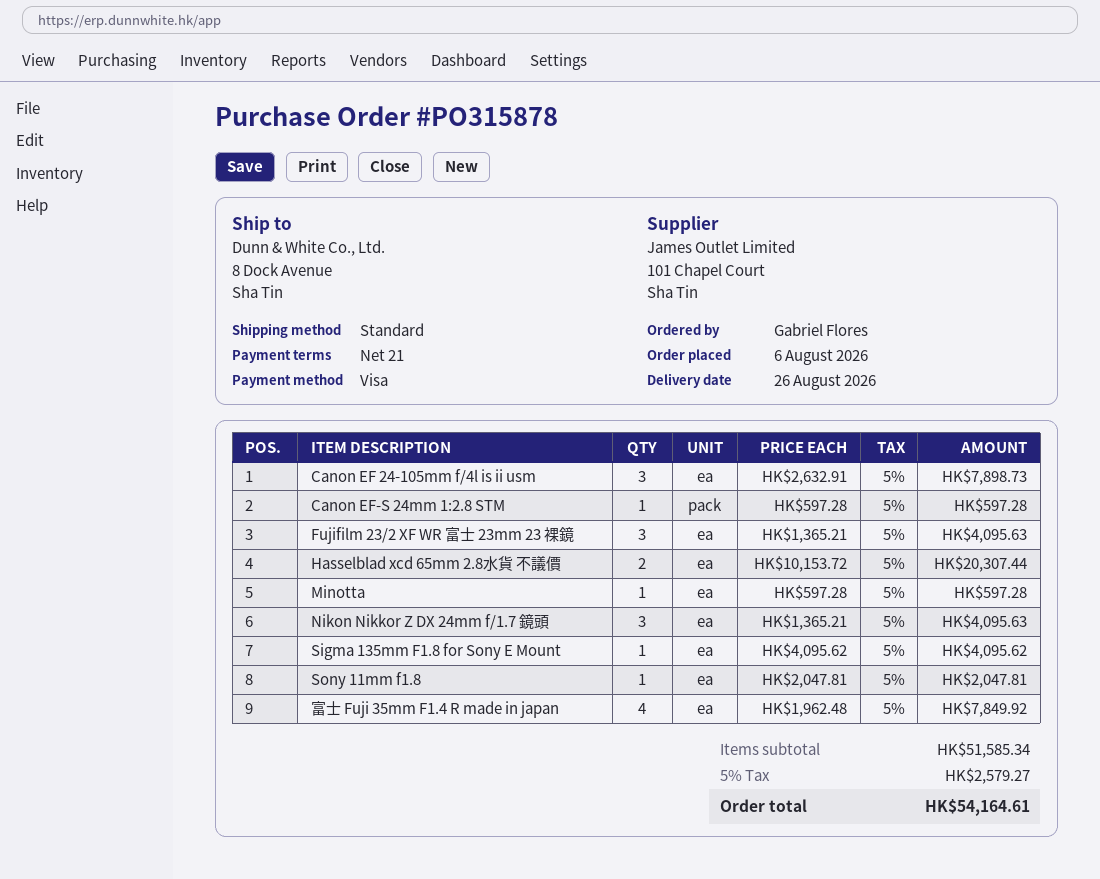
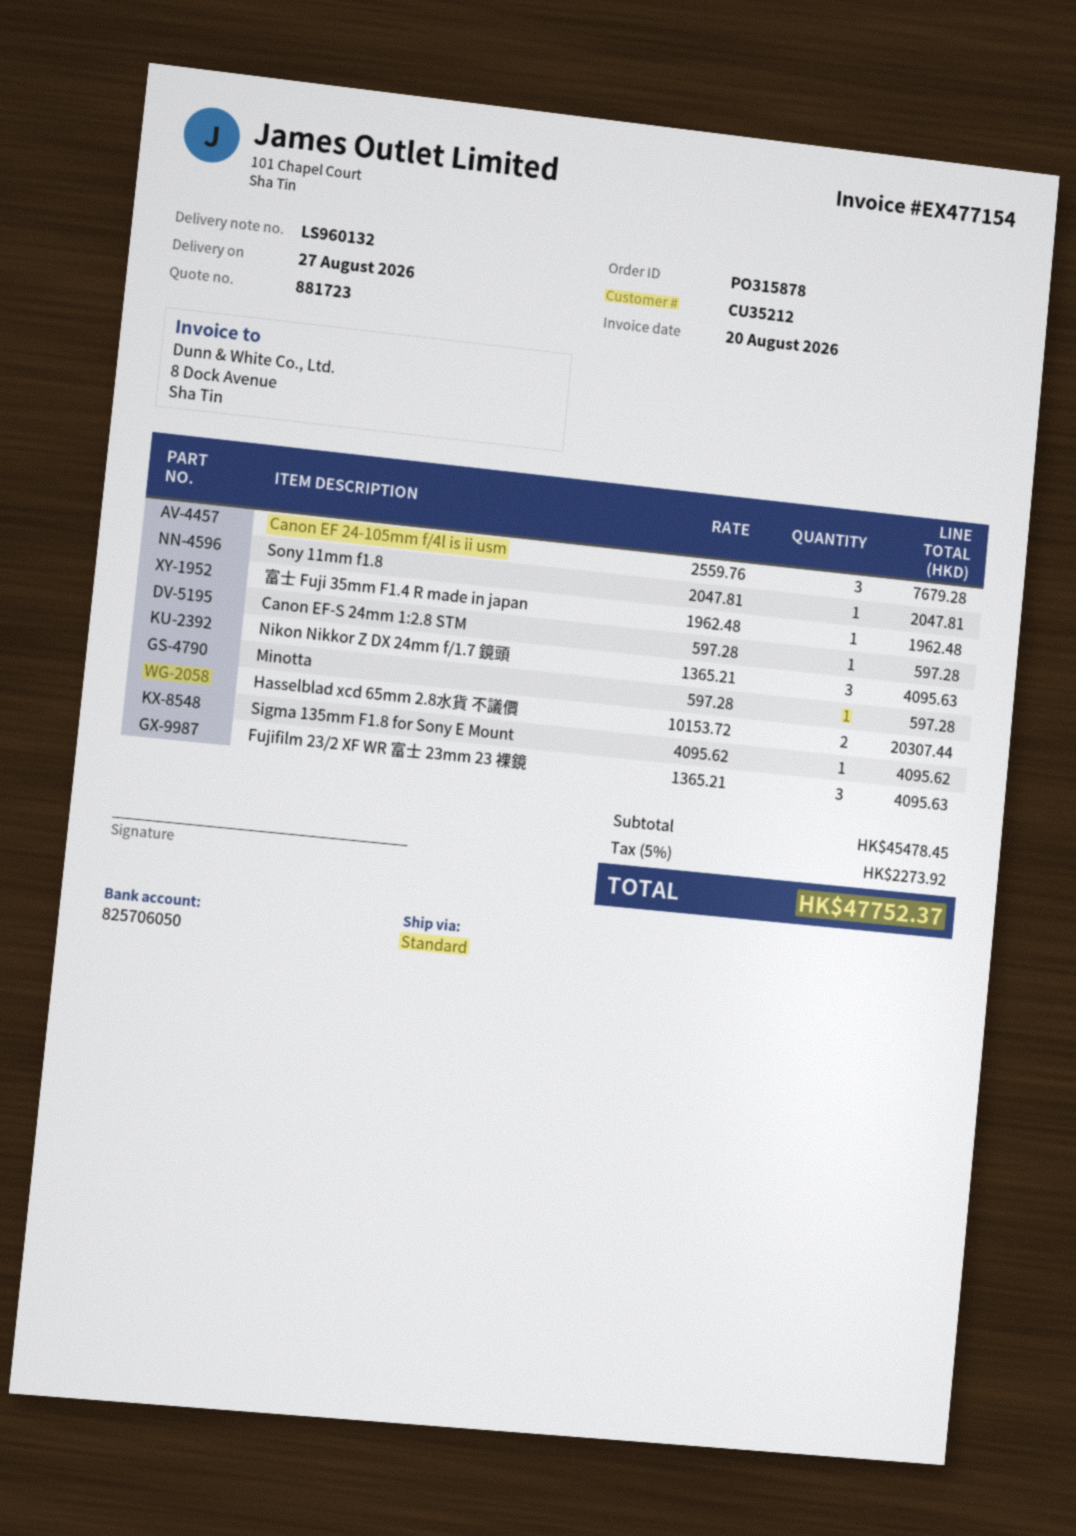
delivery date: 2026-08-26 -> 2026-08-27
Canon EF 24-105mm f/4l is ii usm: 3 x 2632.91 = 7898.73 -> 3 x 2559.76 = 7679.28
富士 Fuji 35mm F1.4 R made in japan: 4 x 1962.48 = 7849.92 -> 1 x 1962.48 = 1962.48
subtotal: 51585.34 -> 45478.45
tax: 5% = 2579.27 -> 5% = 2273.92
total: 54164.61 -> 47752.37

